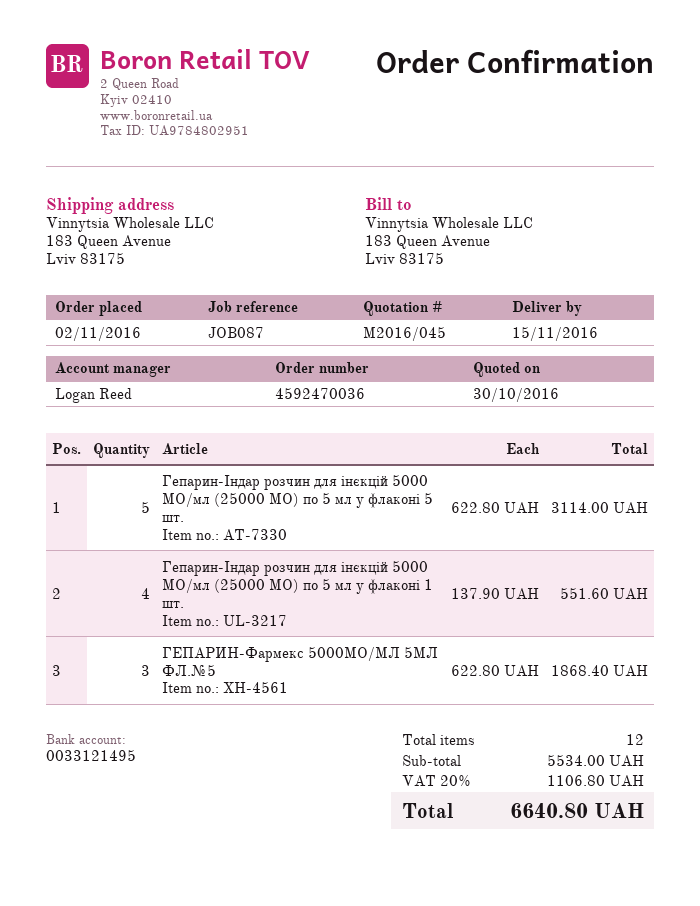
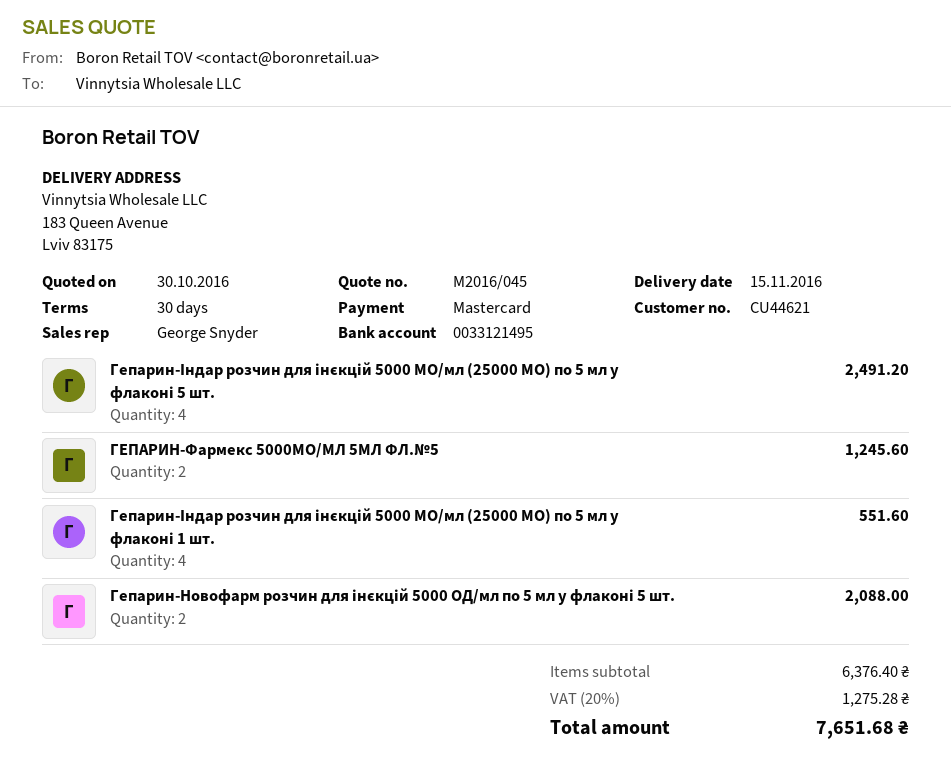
sales rep: Logan Reed -> George Snyder
Гепарин-Індар розчин для інєкцій 5000 МО/мл (25000 МО) по 5 мл у флаконі 5 шт.: 5 for 3114.00 -> 4 for 2491.20
ГЕПАРИН-Фармекс 5000МО/МЛ 5МЛ ФЛ.№5: 3 for 1868.40 -> 2 for 1245.60
Гепарин-Новофарм розчин для інєкцій 5000 ОД/мл по 5 мл у флаконі 5 шт.: none -> 2 for 2088.00
subtotal: 5534.00 -> 6376.40
tax: 20% = 1106.80 -> 20% = 1275.28
total: 6640.80 -> 7651.68

